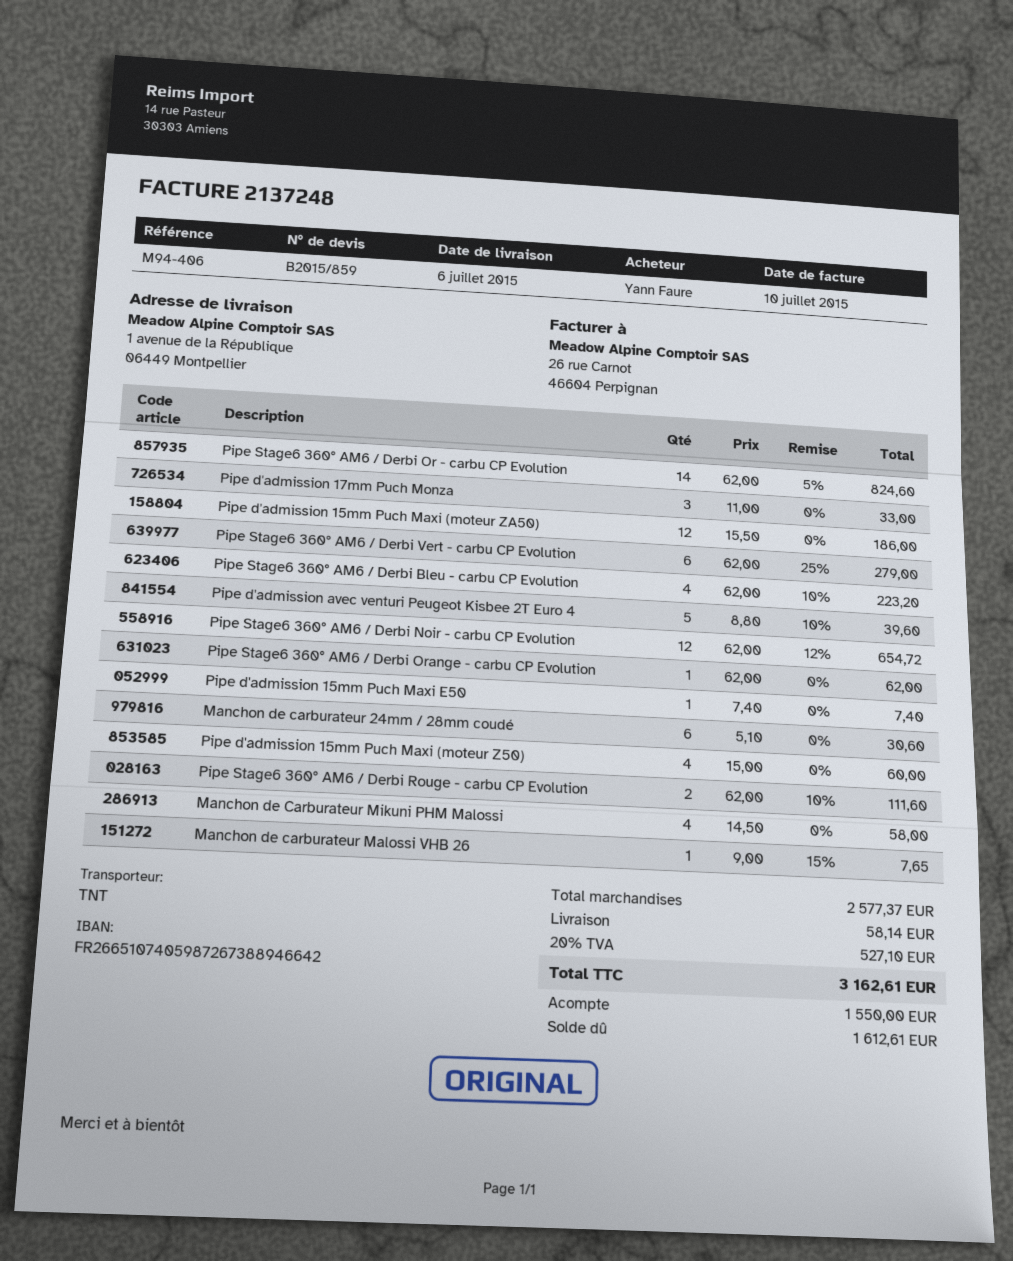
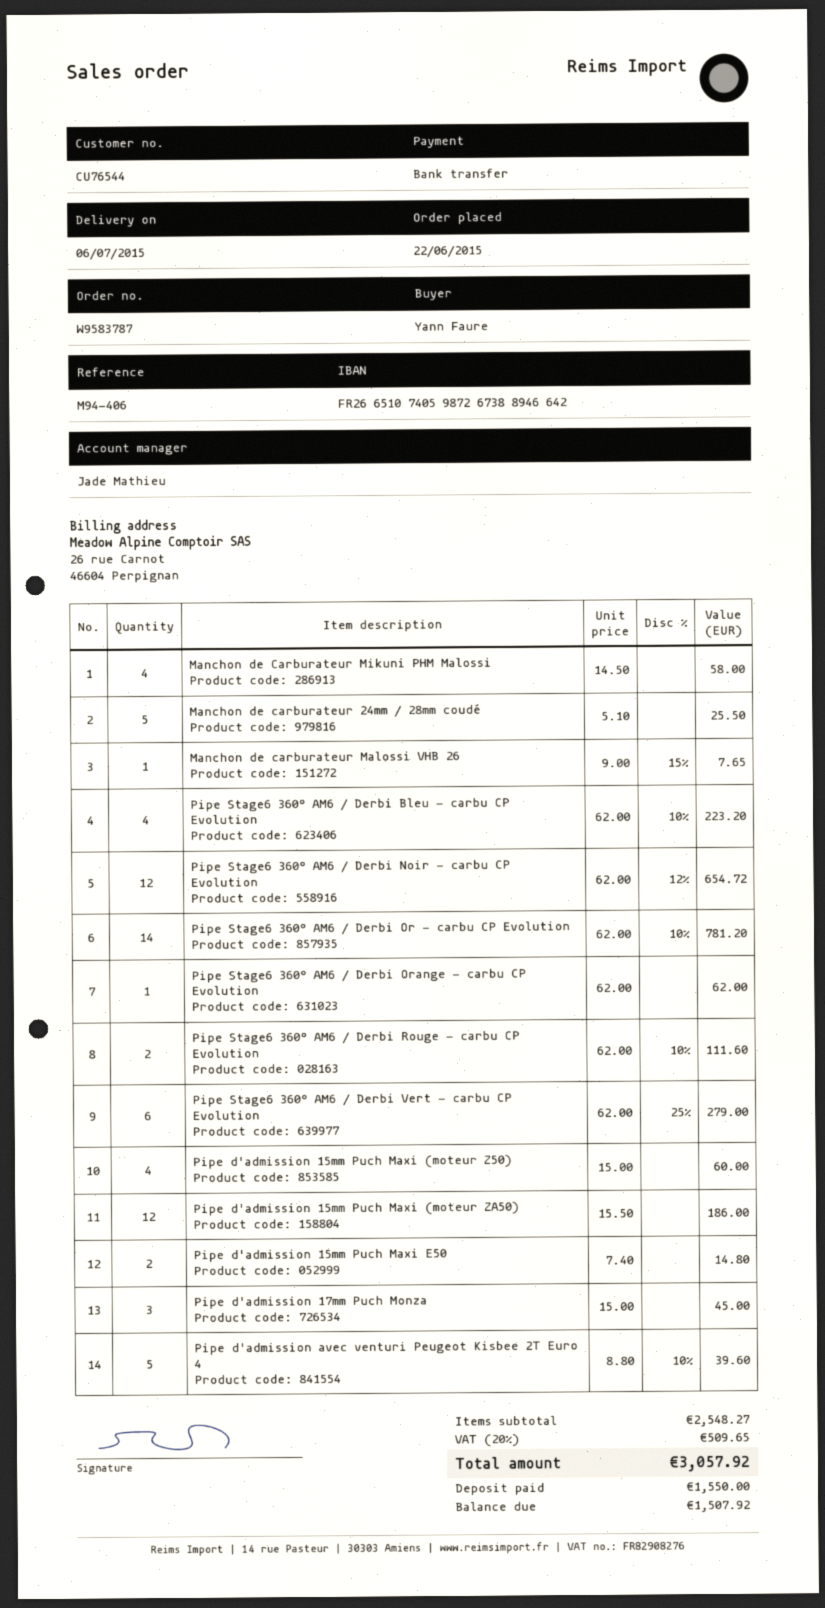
Pipe Stage6 360° AM6 / Derbi Or - carbu CP Evolution: 14 x 62.00 - 5% = 824.60 -> 14 x 62.00 - 10% = 781.20
Pipe d'admission 17mm Puch Monza: 3 x 11.00 = 33.00 -> 3 x 15.00 = 45.00
Pipe d'admission 15mm Puch Maxi E50: 1 x 7.40 = 7.40 -> 2 x 7.40 = 14.80
Manchon de carburateur 24mm / 28mm coudé: 6 x 5.10 = 30.60 -> 5 x 5.10 = 25.50
subtotal: 2577.37 -> 2548.27
shipping: 58.14 -> none
tax: 20% = 527.10 -> 20% = 509.65
total: 3162.61 -> 3057.92
balance: 1612.61 -> 1507.92

